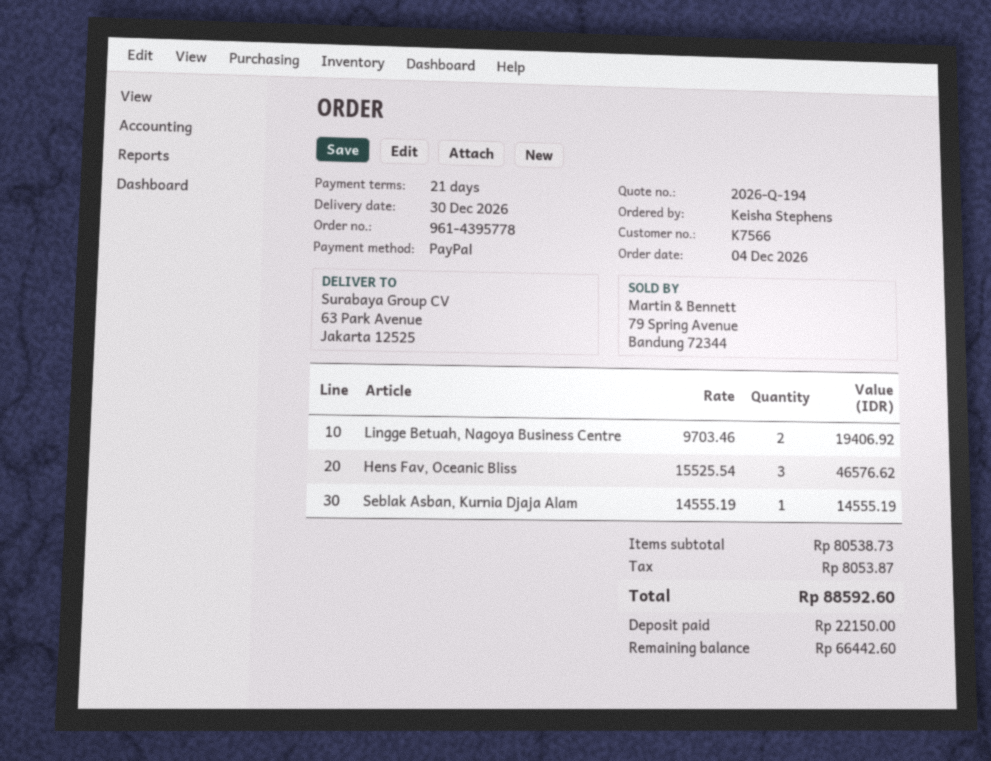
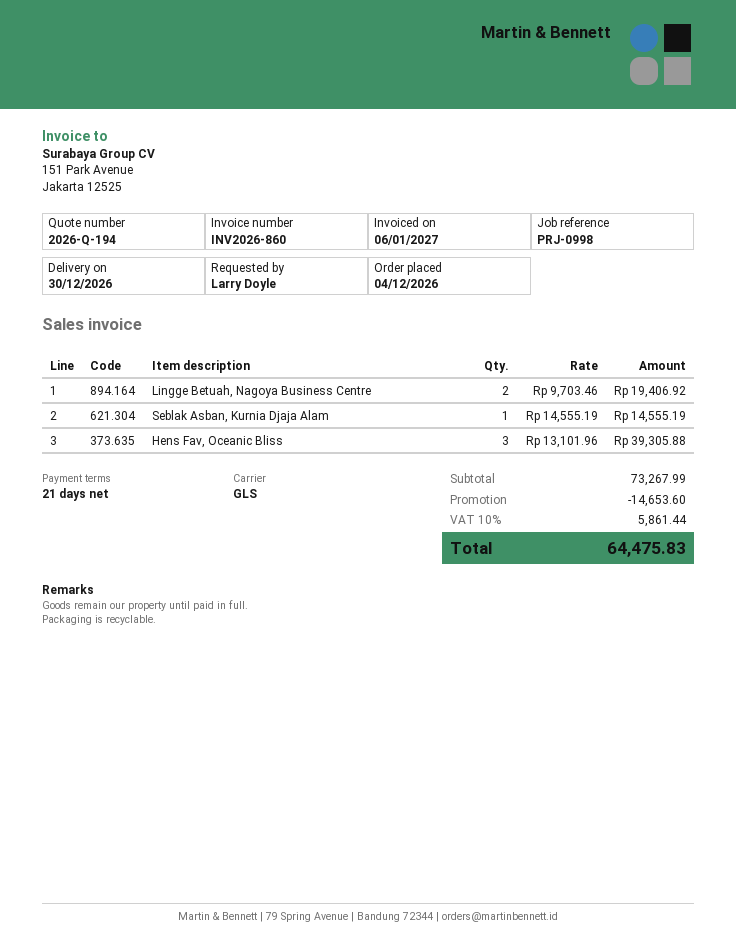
ordered by: Keisha Stephens -> Larry Doyle
Hens Fav, Oceanic Bliss: 3 x 15525.54 = 46576.62 -> 3 x 13101.96 = 39305.88
subtotal: 80538.73 -> 73267.99
discount: none -> 14653.60
tax: 8053.87 -> 5861.44
total: 88592.60 -> 64475.83

